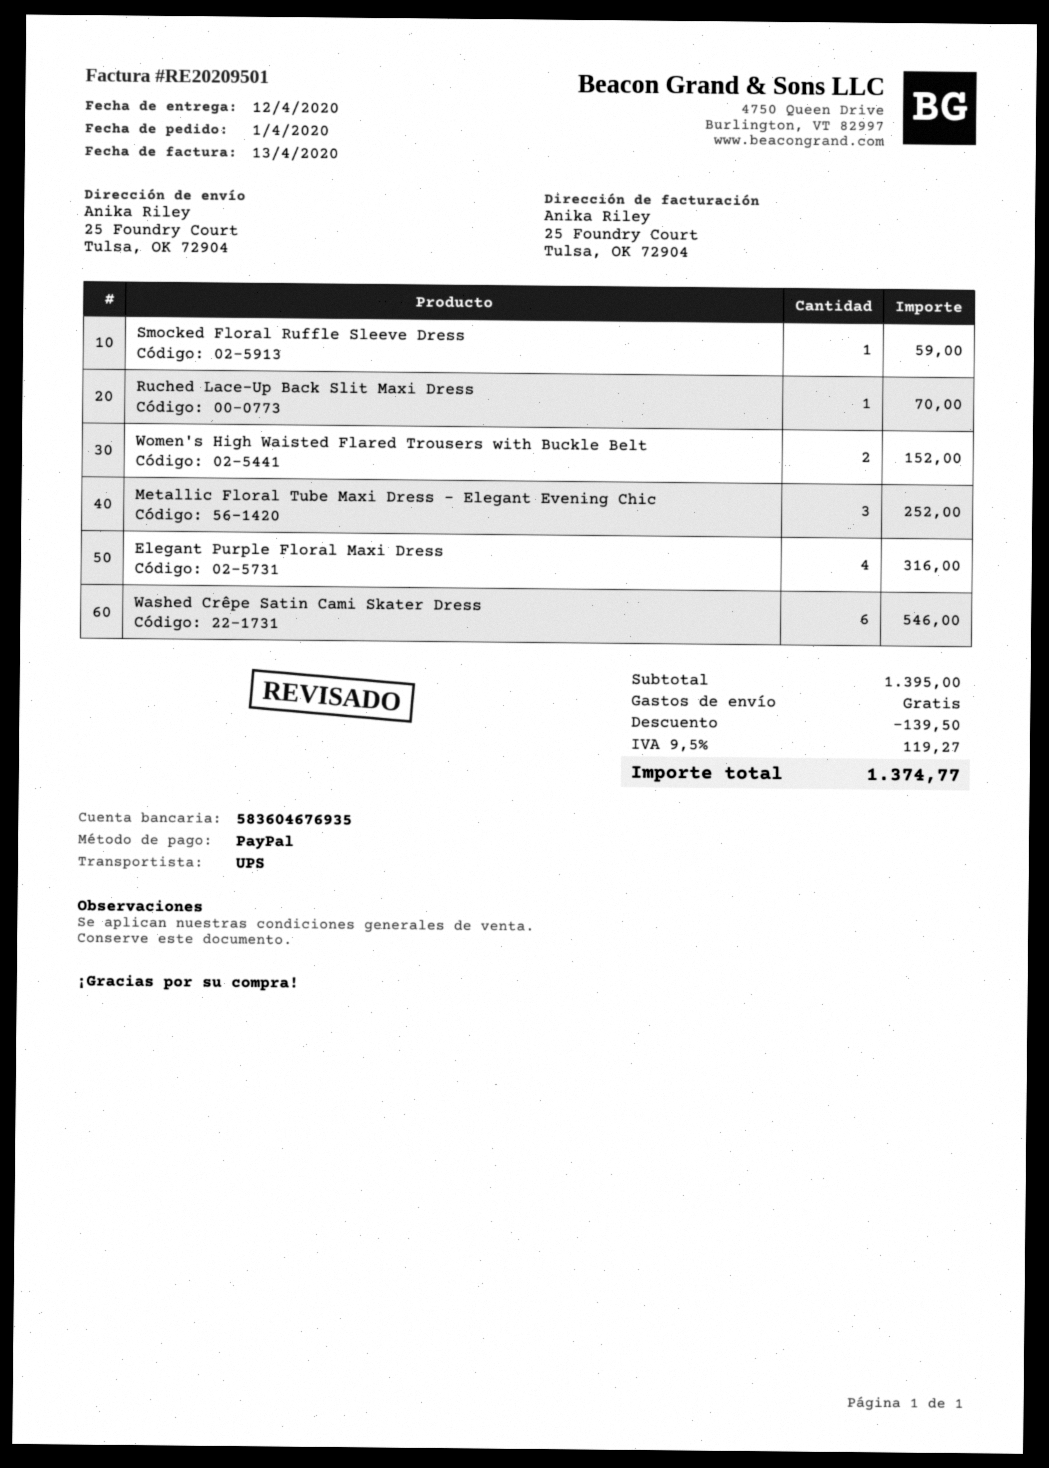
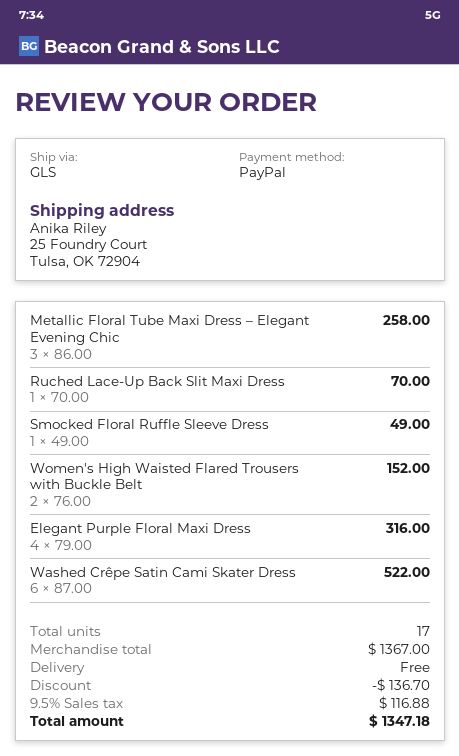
shipping method: UPS -> GLS
Smocked Floral Ruffle Sleeve Dress: 1 for 59.00 -> 1 for 49.00
Metallic Floral Tube Maxi Dress – Elegant Evening Chic: 3 for 252.00 -> 3 for 258.00
Washed Crêpe Satin Cami Skater Dress: 6 for 546.00 -> 6 for 522.00
subtotal: 1395.00 -> 1367.00
discount: 139.50 -> 136.70
tax: 9.5% = 119.27 -> 9.5% = 116.88
total: 1374.77 -> 1347.18

